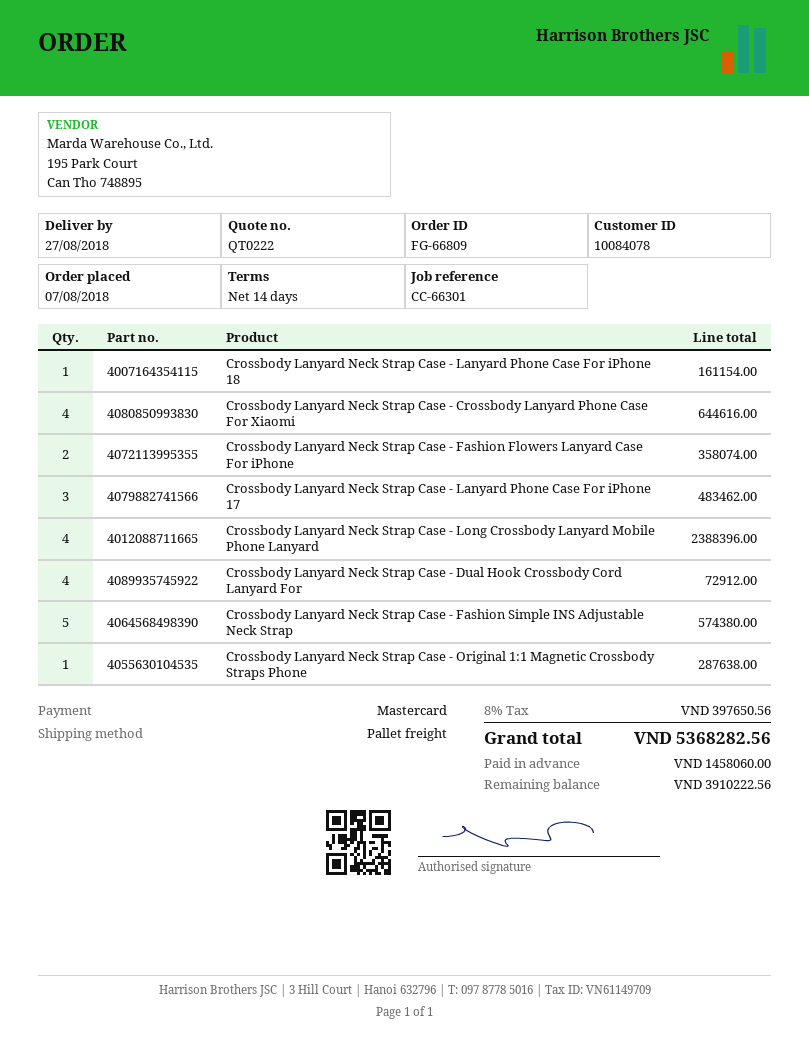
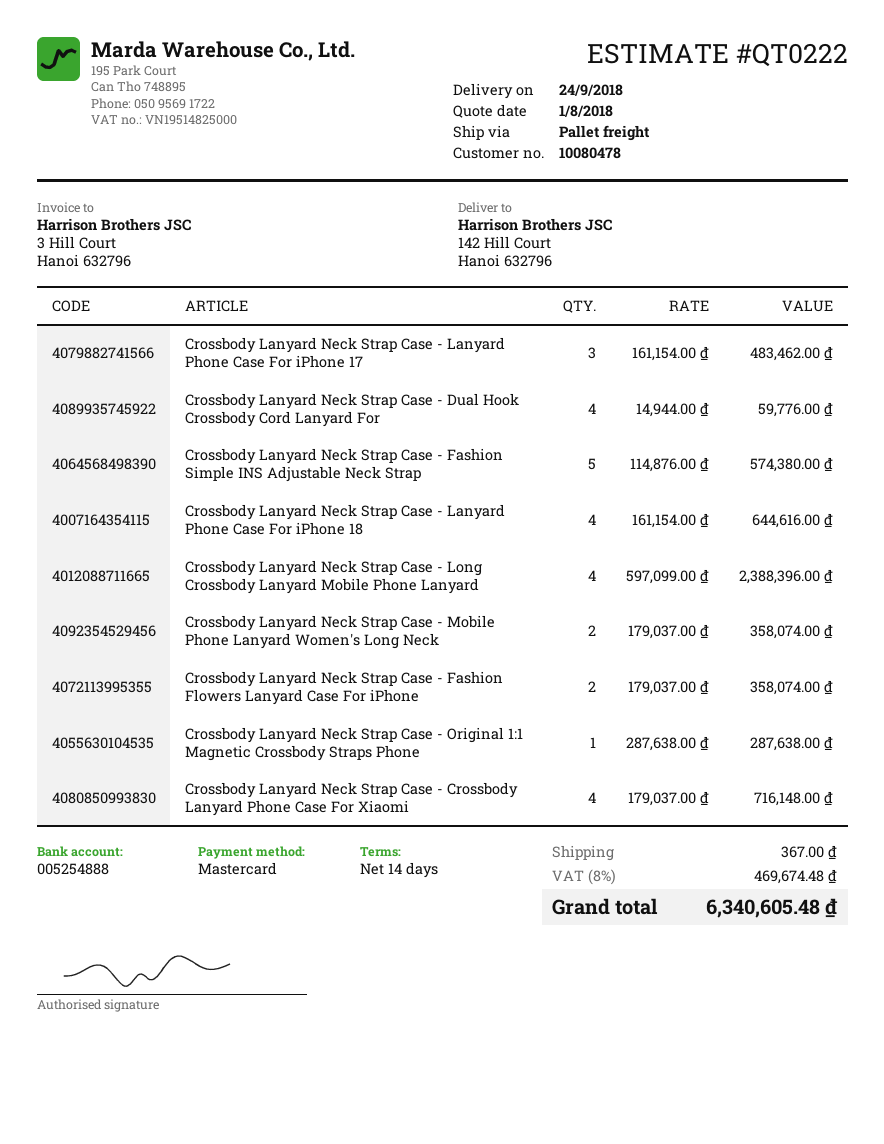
delivery date: 2018-08-27 -> 2018-09-24
customer number: 10084078 -> 10080478
Crossbody Lanyard Neck Strap Case - Lanyard Phone Case For iPhone 18: 1 for 161154.00 -> 4 for 644616.00
Crossbody Lanyard Neck Strap Case - Crossbody Lanyard Phone Case For Xiaomi: 4 for 644616.00 -> 4 for 716148.00
Crossbody Lanyard Neck Strap Case - Dual Hook Crossbody Cord Lanyard For: 4 for 72912.00 -> 4 for 59776.00
Crossbody Lanyard Neck Strap Case - Mobile Phone Lanyard Women's Long Neck: none -> 2 for 358074.00
shipping: none -> 367.00
tax: 8% = 397650.56 -> 8% = 469674.48
total: 5368282.56 -> 6340605.48

